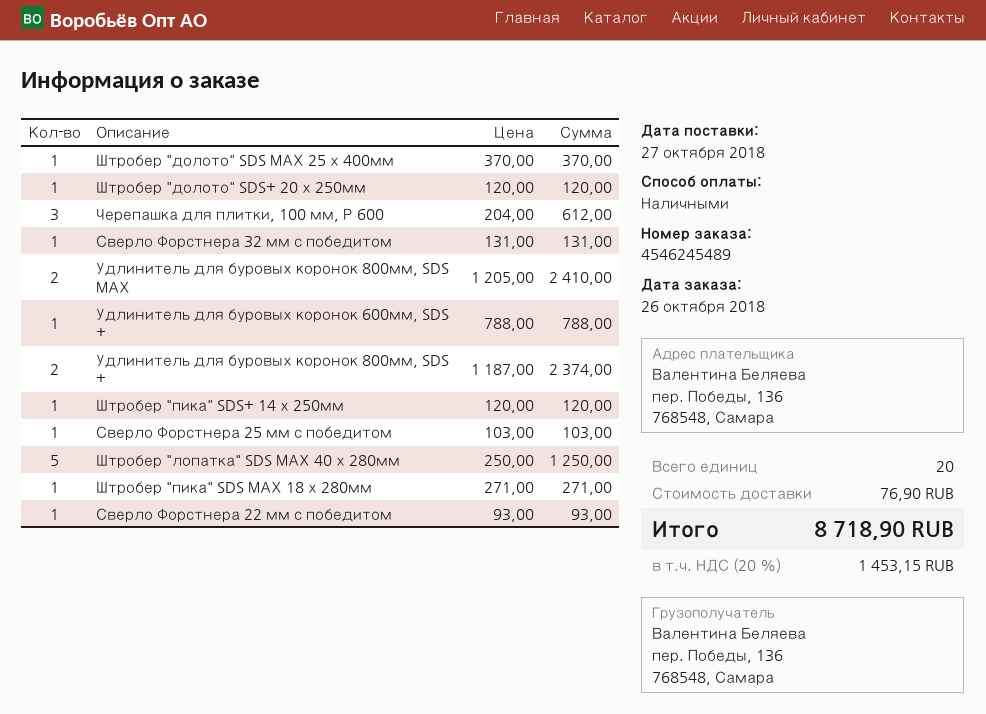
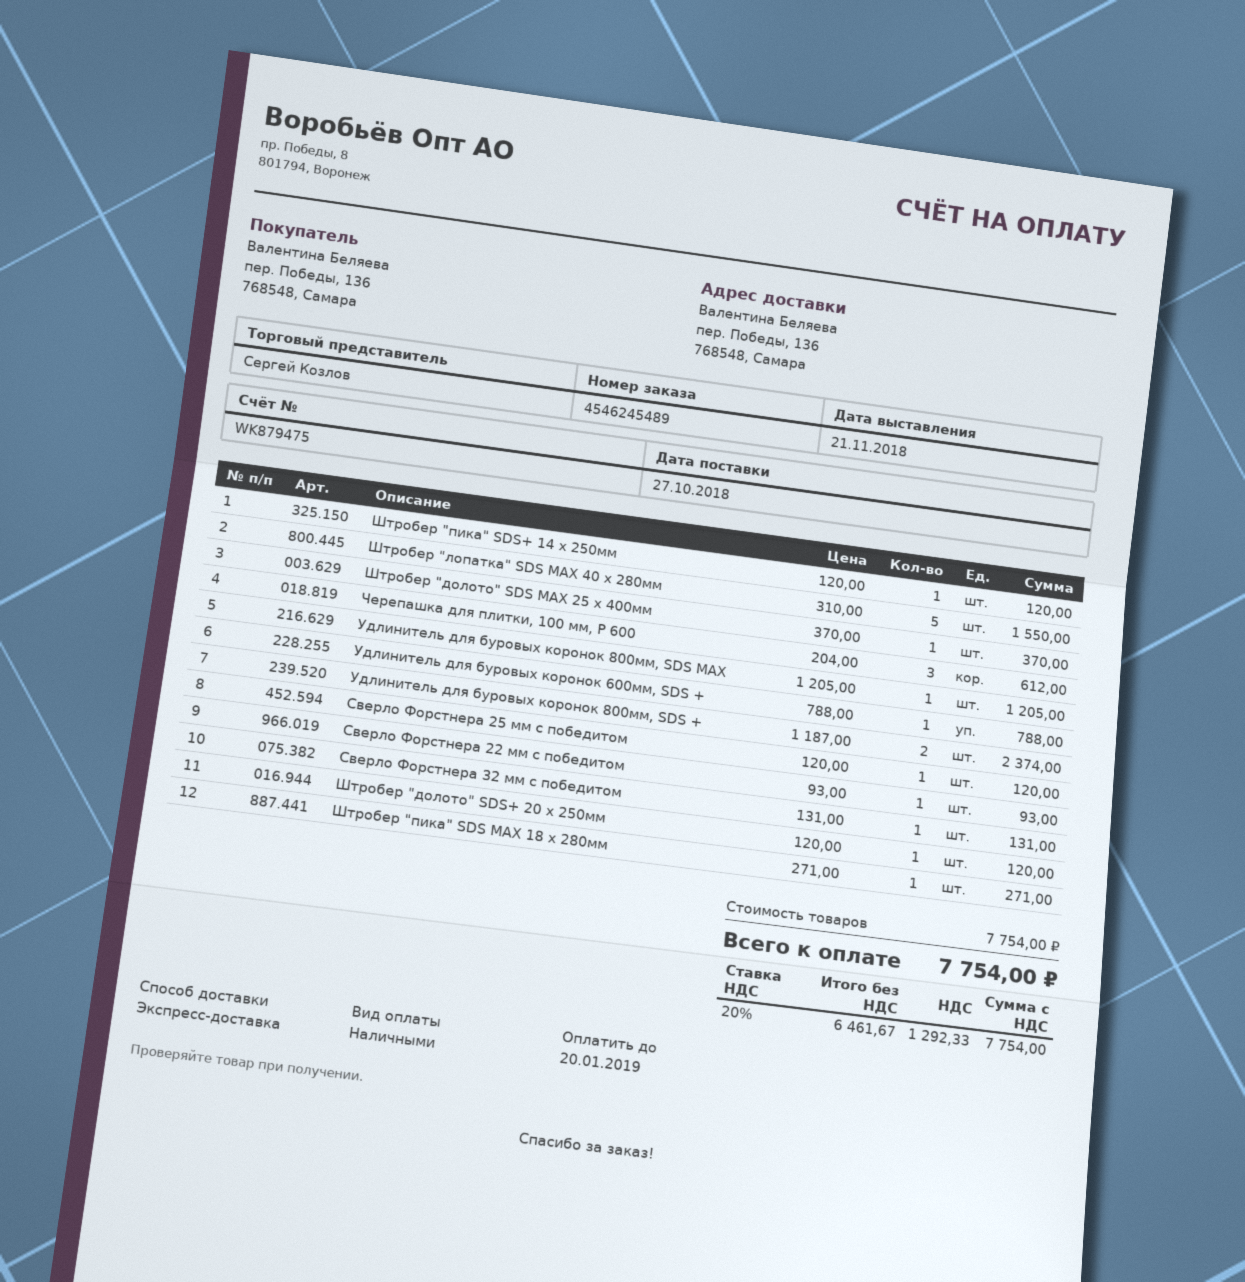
Удлинитель для буровых коронок 800мм, SDS МАХ: 2 x 1205.00 = 2410.00 -> 1 x 1205.00 = 1205.00
Сверло Форстнера 25 мм с победитом: 1 x 103.00 = 103.00 -> 1 x 120.00 = 120.00
Штробер "лопатка" SDS МАХ 40 х 280мм: 5 x 250.00 = 1250.00 -> 5 x 310.00 = 1550.00
shipping: 76.90 -> none
tax: 20% = 1453.15 -> 20% = 1292.33
total: 8718.90 -> 7754.00

